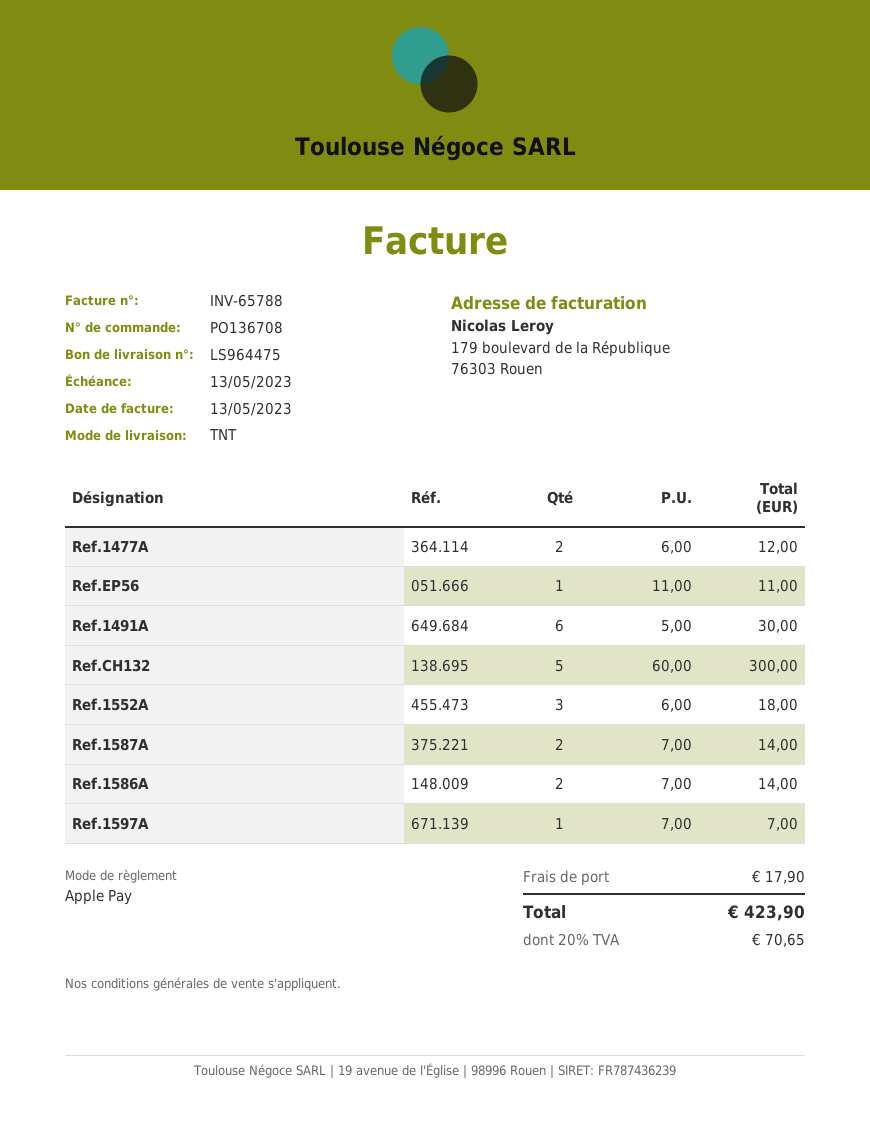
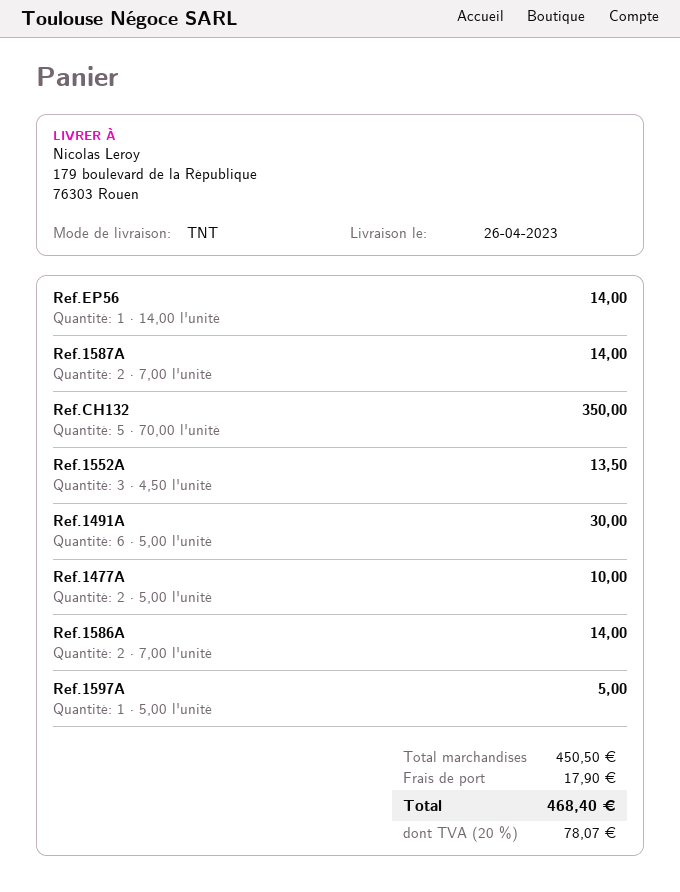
Ref.1477A: 2 x 6.00 = 12.00 -> 2 x 5.00 = 10.00
Ref.EP56: 1 x 11.00 = 11.00 -> 1 x 14.00 = 14.00
Ref.CH132: 5 x 60.00 = 300.00 -> 5 x 70.00 = 350.00
Ref.1552A: 3 x 6.00 = 18.00 -> 3 x 4.50 = 13.50
Ref.1597A: 1 x 7.00 = 7.00 -> 1 x 5.00 = 5.00
tax: 20% = 70.65 -> 20% = 78.07
total: 423.90 -> 468.40

